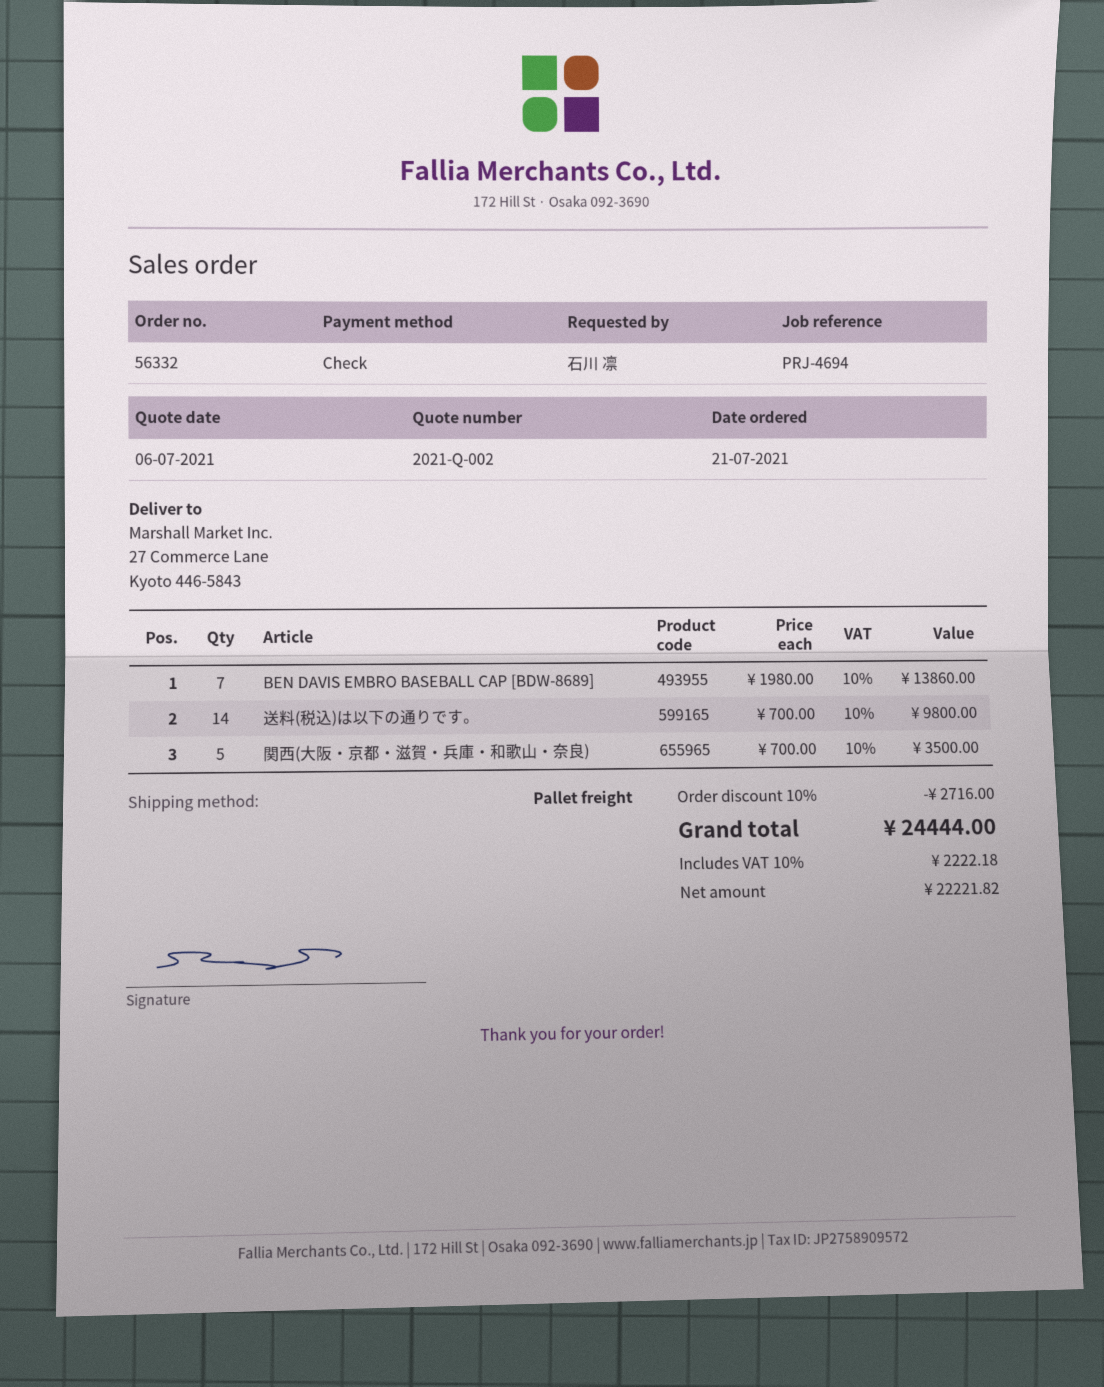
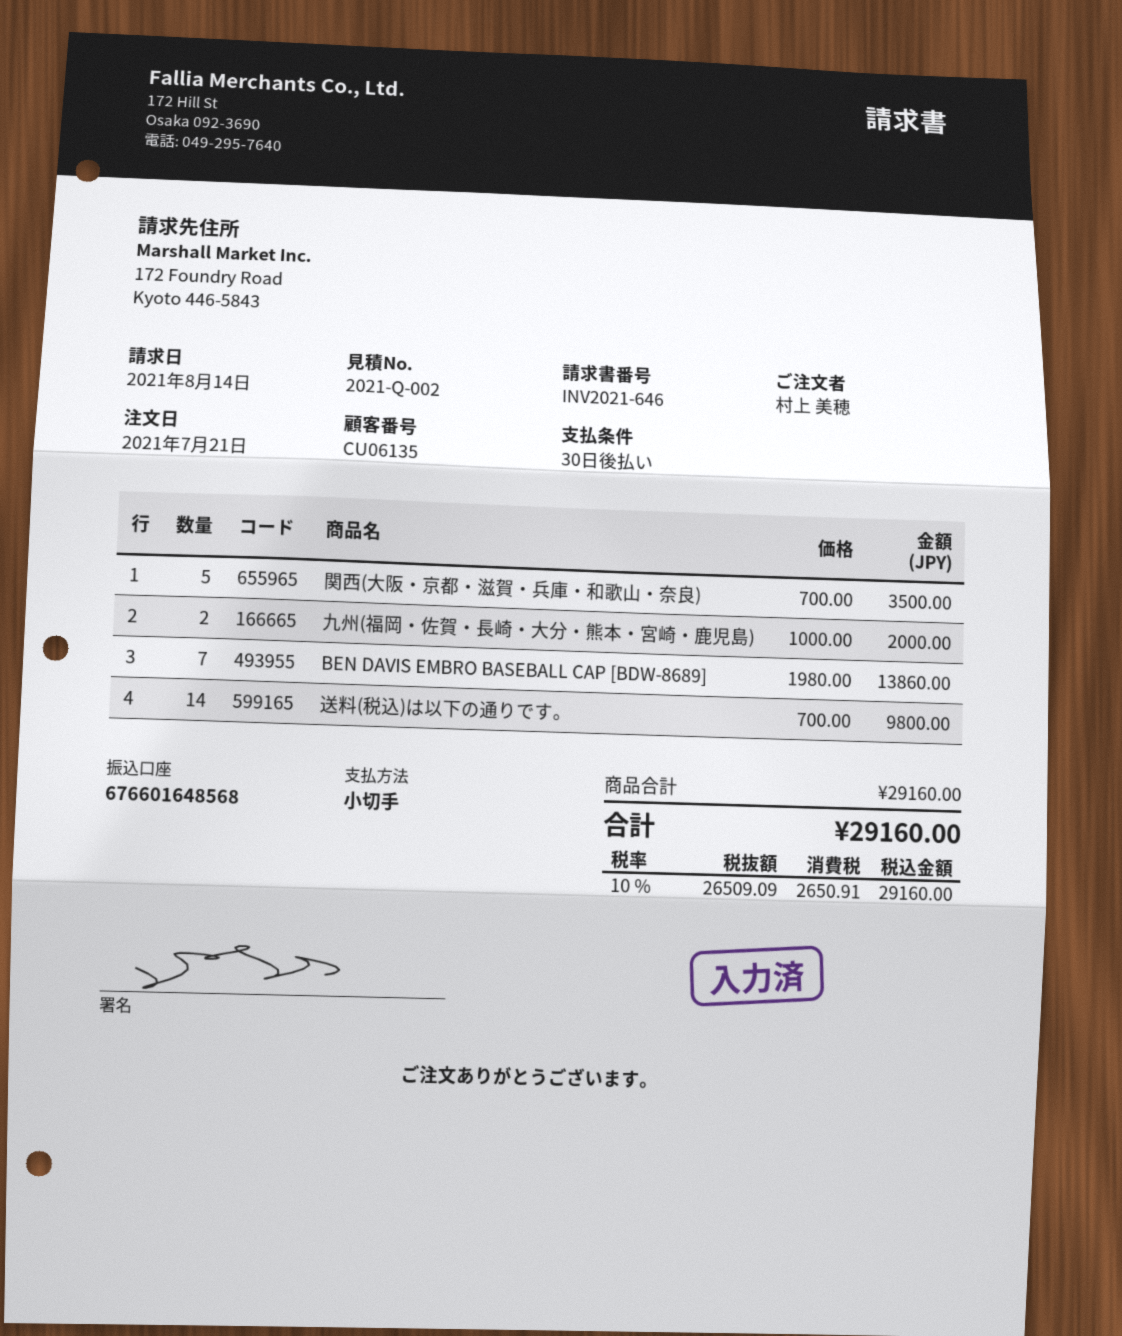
ordered by: 石川 凛 -> 村上 美穂
九州(福岡・佐賀・長崎・大分・熊本・宮崎・鹿児島): none -> 2 x 1000.00 = 2000.00
discount: 10% = 2716.00 -> none
net: 22221.82 -> 26509.09
tax: 10% = 2222.18 -> 10% = 2650.91
total: 24444.00 -> 29160.00

